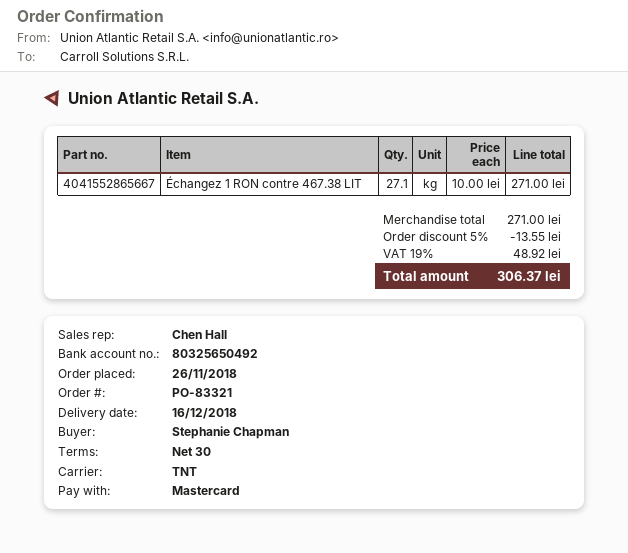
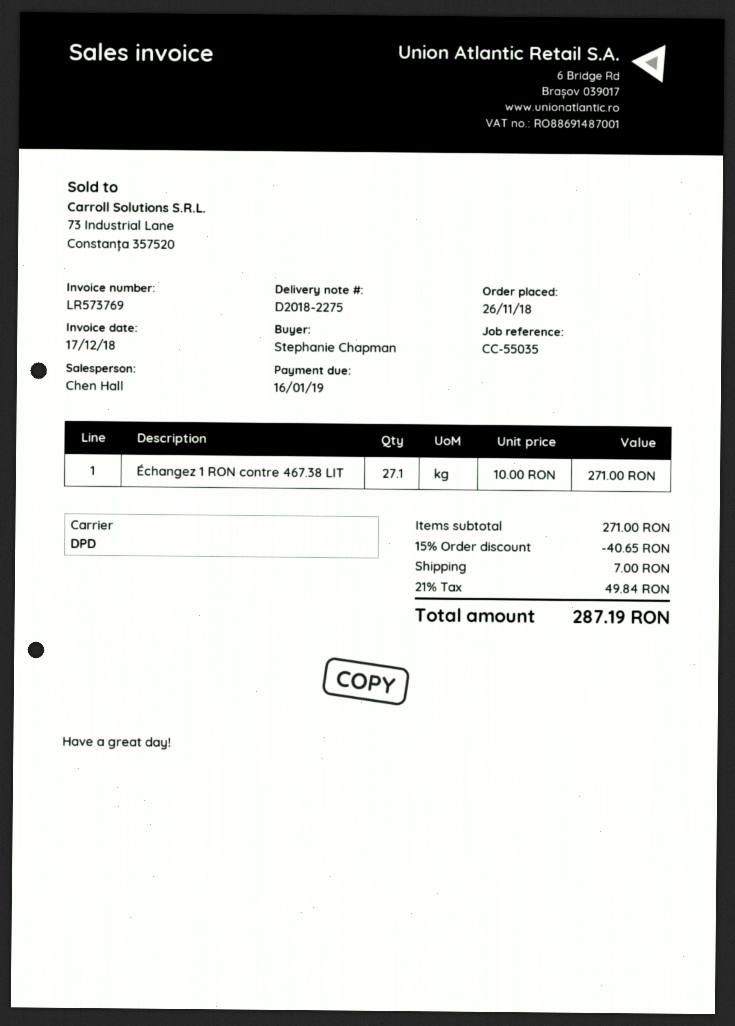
shipping method: TNT -> DPD
discount: 5% = 13.55 -> 15% = 40.65
shipping: none -> 7.00
tax: 19% = 48.92 -> 21% = 49.84
total: 306.37 -> 287.19

